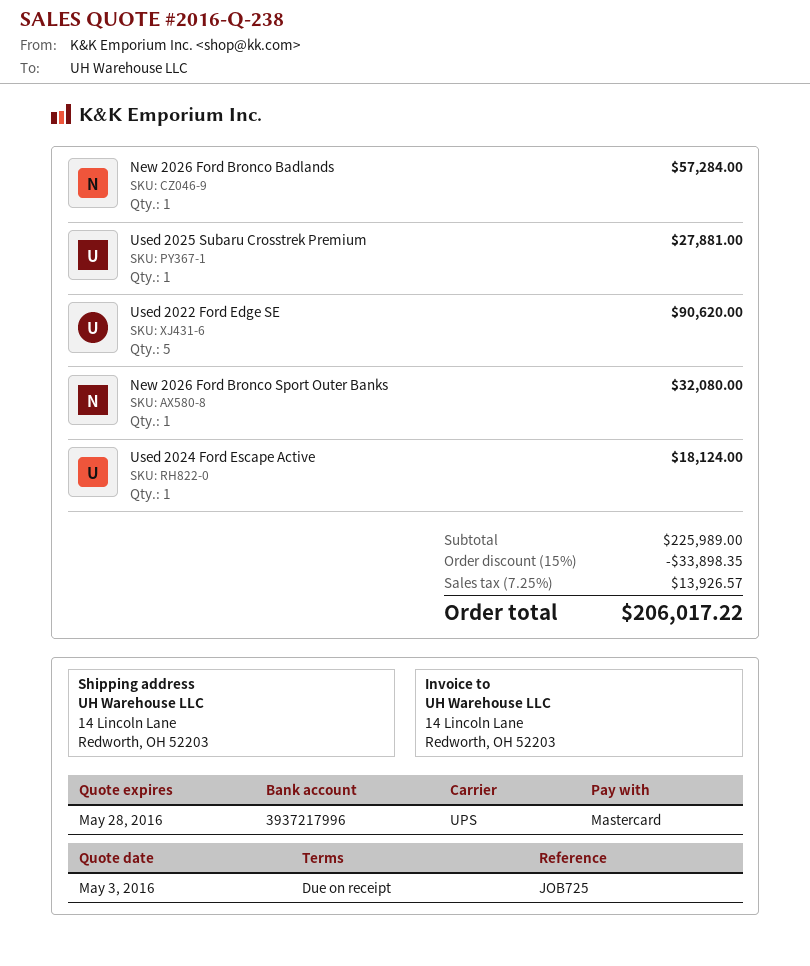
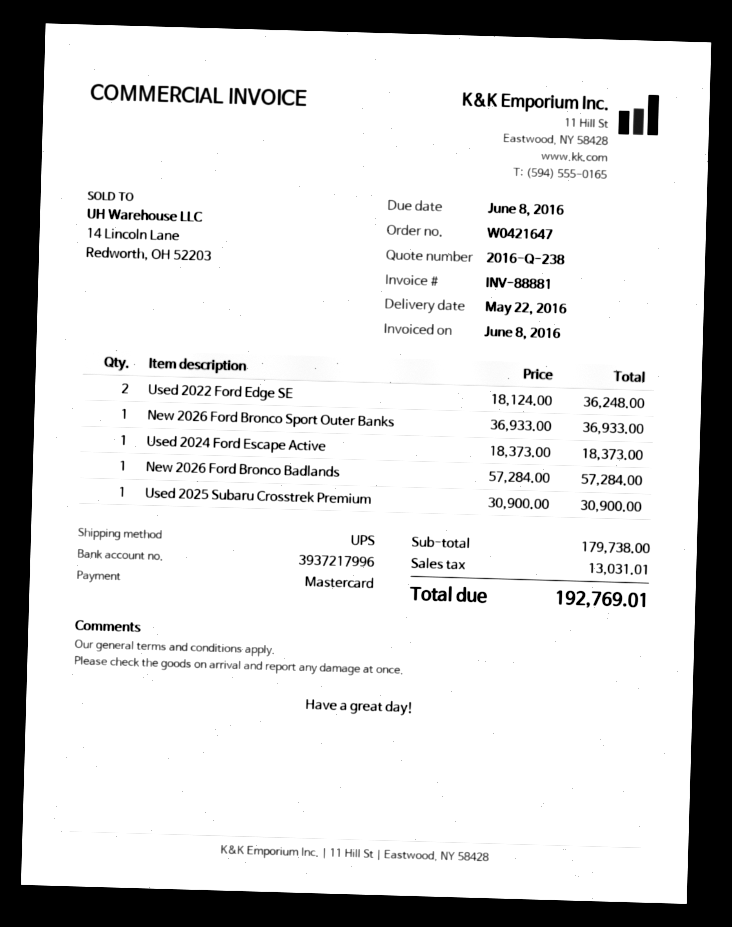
Used 2025 Subaru Crosstrek Premium: 1 for 27881.00 -> 1 for 30900.00
Used 2022 Ford Edge SE: 5 for 90620.00 -> 2 for 36248.00
New 2026 Ford Bronco Sport Outer Banks: 1 for 32080.00 -> 1 for 36933.00
Used 2024 Ford Escape Active: 1 for 18124.00 -> 1 for 18373.00
subtotal: 225989.00 -> 179738.00
discount: 15% = 33898.35 -> none
tax: 13926.57 -> 13031.01
total: 206017.22 -> 192769.01

